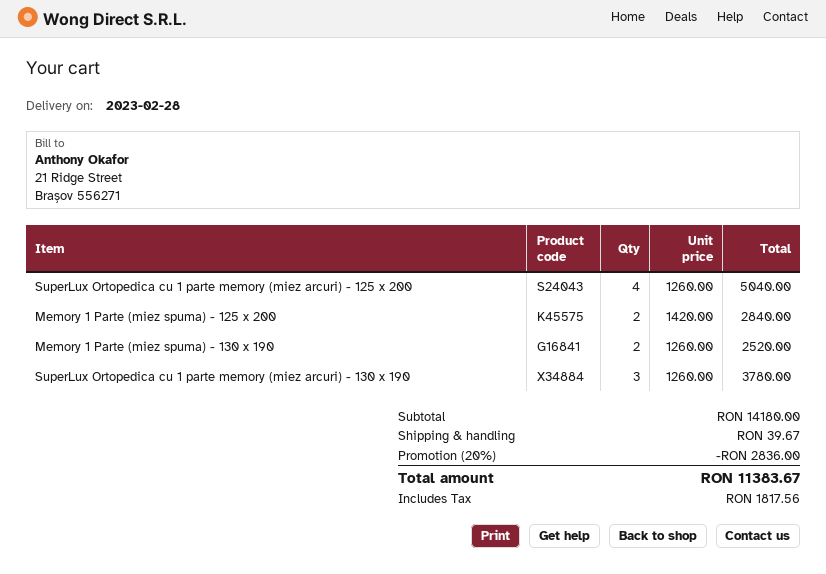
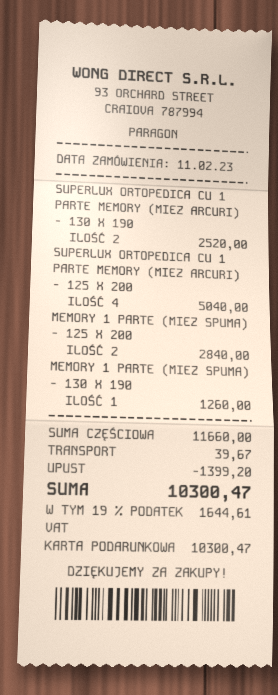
Memory 1 Parte (miez spuma) - 130 x 190: 2 for 2520.00 -> 1 for 1260.00
SuperLux Ortopedica cu 1 parte memory (miez arcuri) - 130 x 190: 3 for 3780.00 -> 2 for 2520.00
subtotal: 14180.00 -> 11660.00
discount: 2836.00 -> 1399.20
tax: 1817.56 -> 1644.61
total: 11383.67 -> 10300.47

